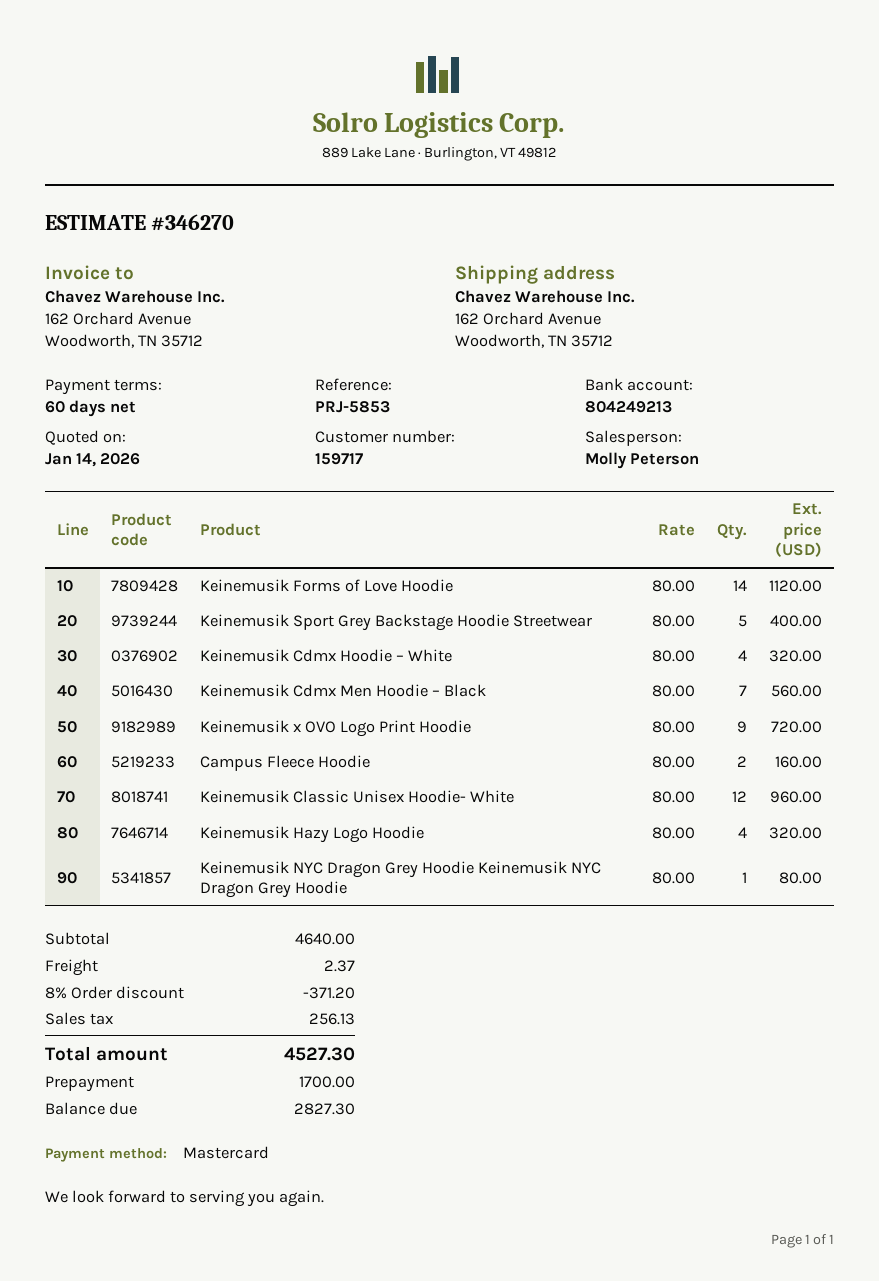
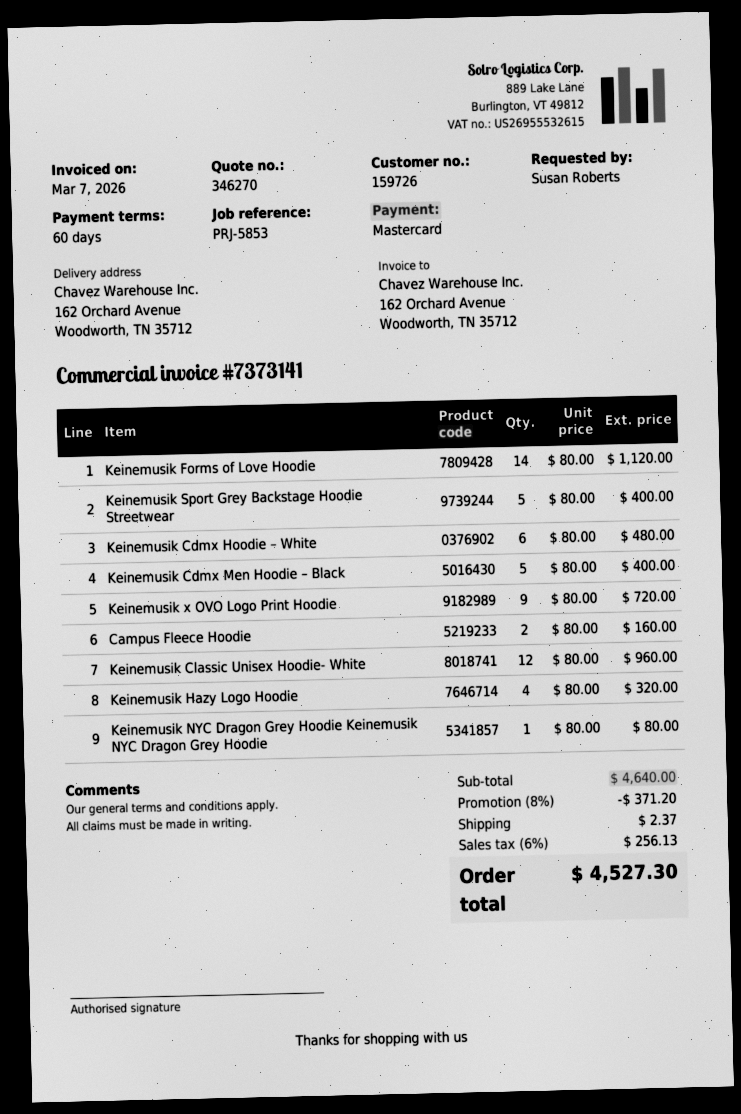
customer number: 159717 -> 159726
Keinemusik Cdmx Hoodie – White: 4 x 80.00 = 320.00 -> 6 x 80.00 = 480.00
Keinemusik Cdmx Men Hoodie – Black: 7 x 80.00 = 560.00 -> 5 x 80.00 = 400.00

